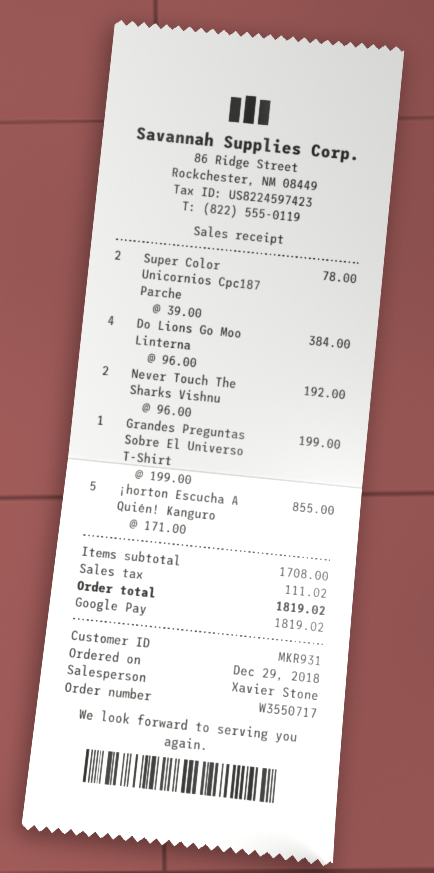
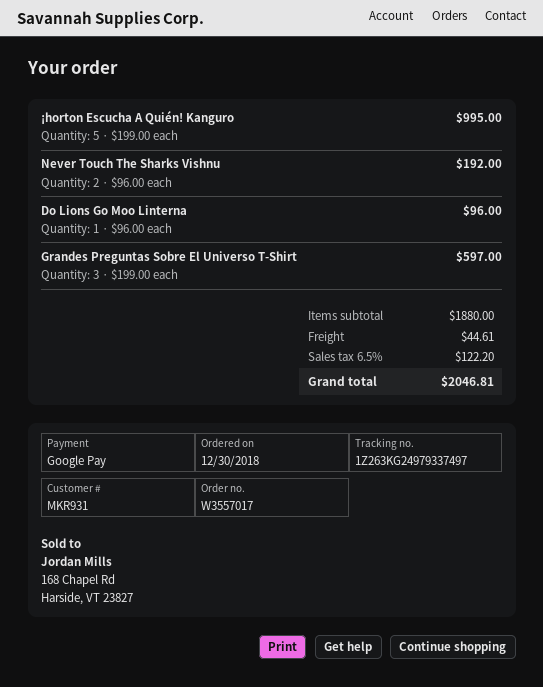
order number: W3550717 -> W3557017
order date: 2018-12-29 -> 2018-12-30
Super Color Unicornios Cpc187 Parche: 2 x 39.00 = 78.00 -> none
Do Lions Go Moo Linterna: 4 x 96.00 = 384.00 -> 1 x 96.00 = 96.00
Grandes Preguntas Sobre El Universo T-Shirt: 1 x 199.00 = 199.00 -> 3 x 199.00 = 597.00
¡horton Escucha A Quién! Kanguro: 5 x 171.00 = 855.00 -> 5 x 199.00 = 995.00
subtotal: 1708.00 -> 1880.00
shipping: none -> 44.61
tax: 111.02 -> 122.20
total: 1819.02 -> 2046.81

